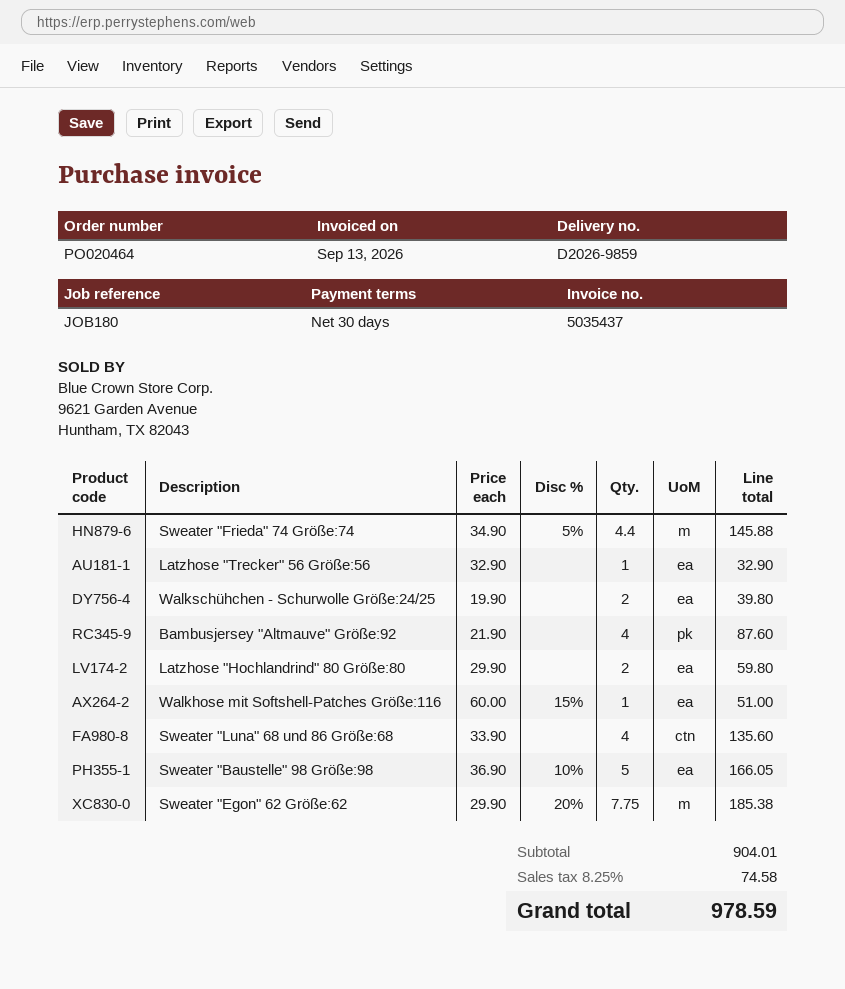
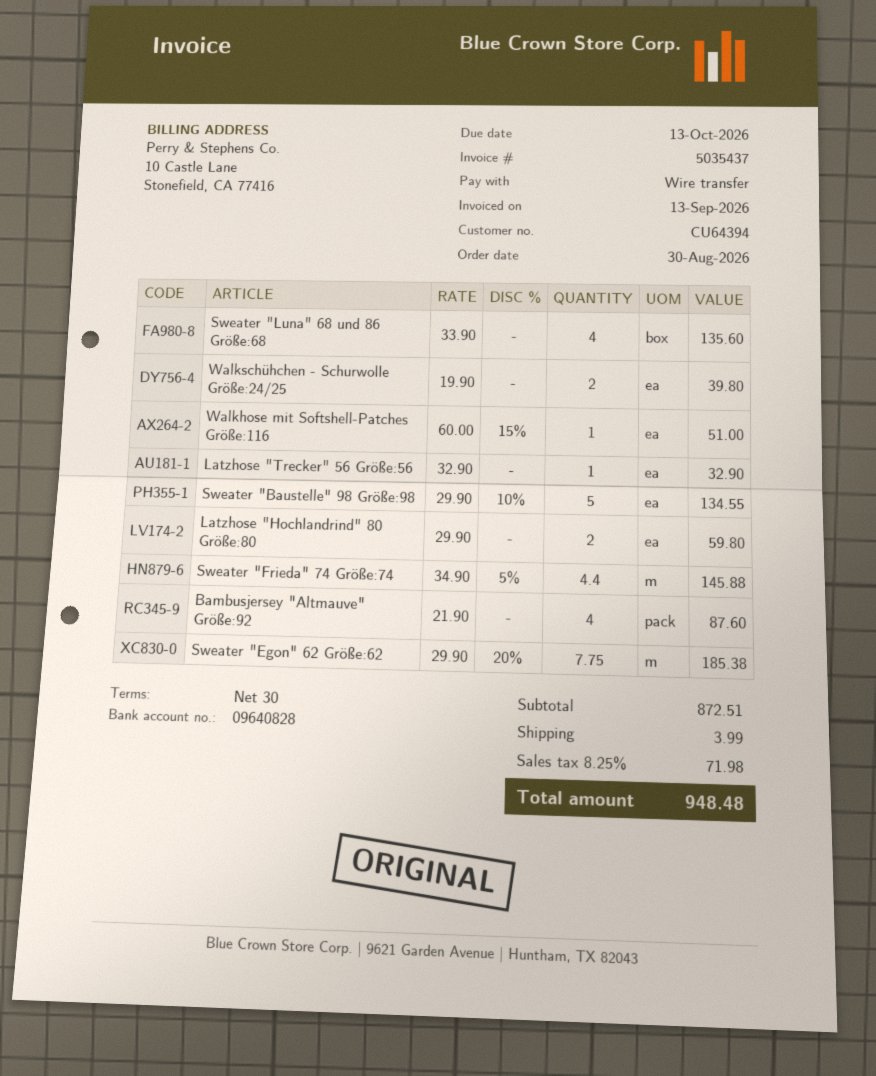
Sweater "Baustelle" 98 Größe:98: 5 x 36.90 - 10% = 166.05 -> 5 x 29.90 - 10% = 134.55
subtotal: 904.01 -> 872.51
shipping: none -> 3.99
tax: 8.25% = 74.58 -> 8.25% = 71.98
total: 978.59 -> 948.48

